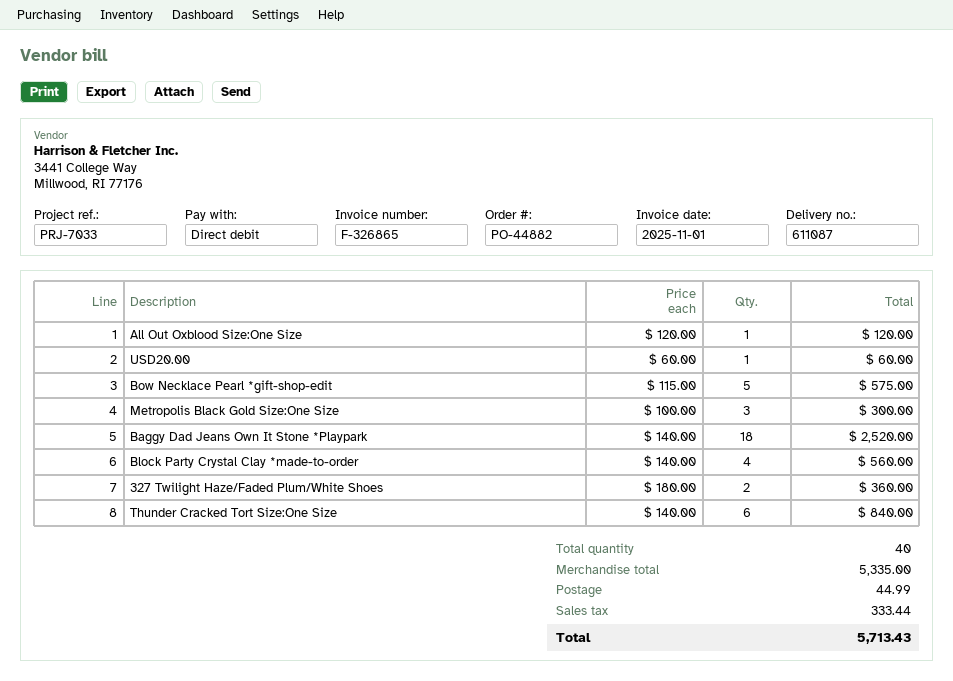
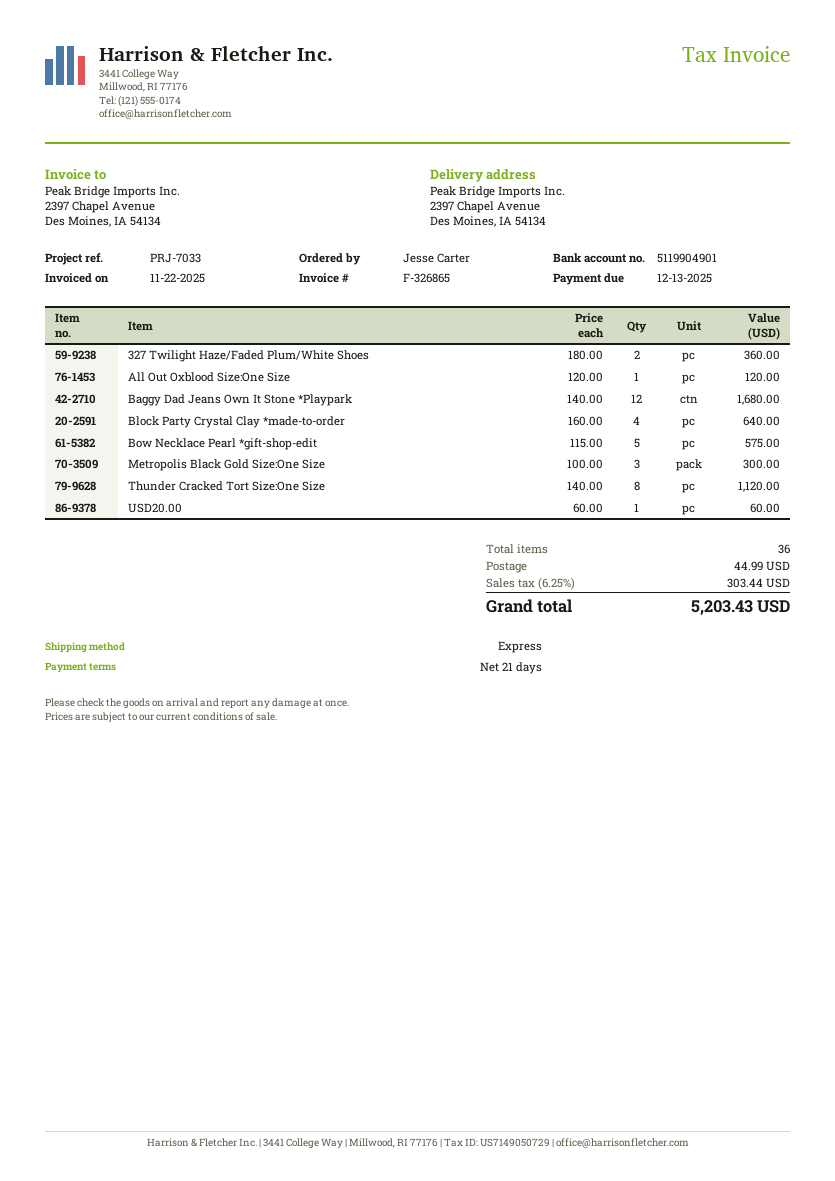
invoice date: 2025-11-01 -> 2025-11-22
Baggy Dad Jeans Own It Stone *Playpark: 18 x 140.00 = 2520.00 -> 12 x 140.00 = 1680.00
Block Party Crystal Clay *made-to-order: 4 x 140.00 = 560.00 -> 4 x 160.00 = 640.00
Thunder Cracked Tort Size:One Size: 6 x 140.00 = 840.00 -> 8 x 140.00 = 1120.00
total quantity: 40 -> 36
tax: 333.44 -> 303.44
total: 5713.43 -> 5203.43

